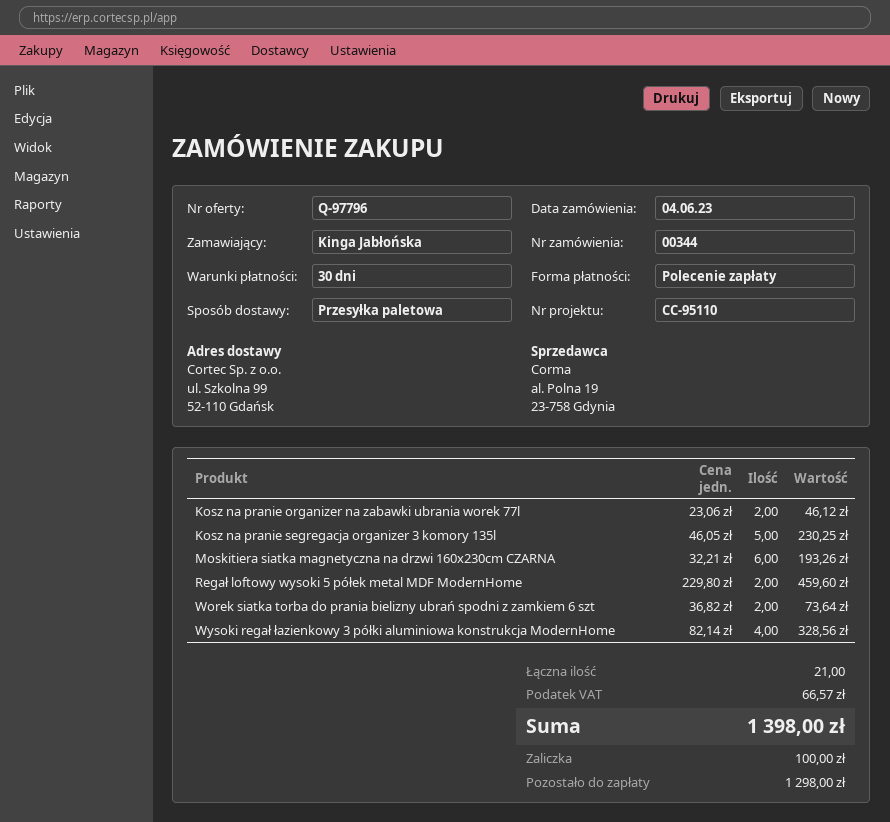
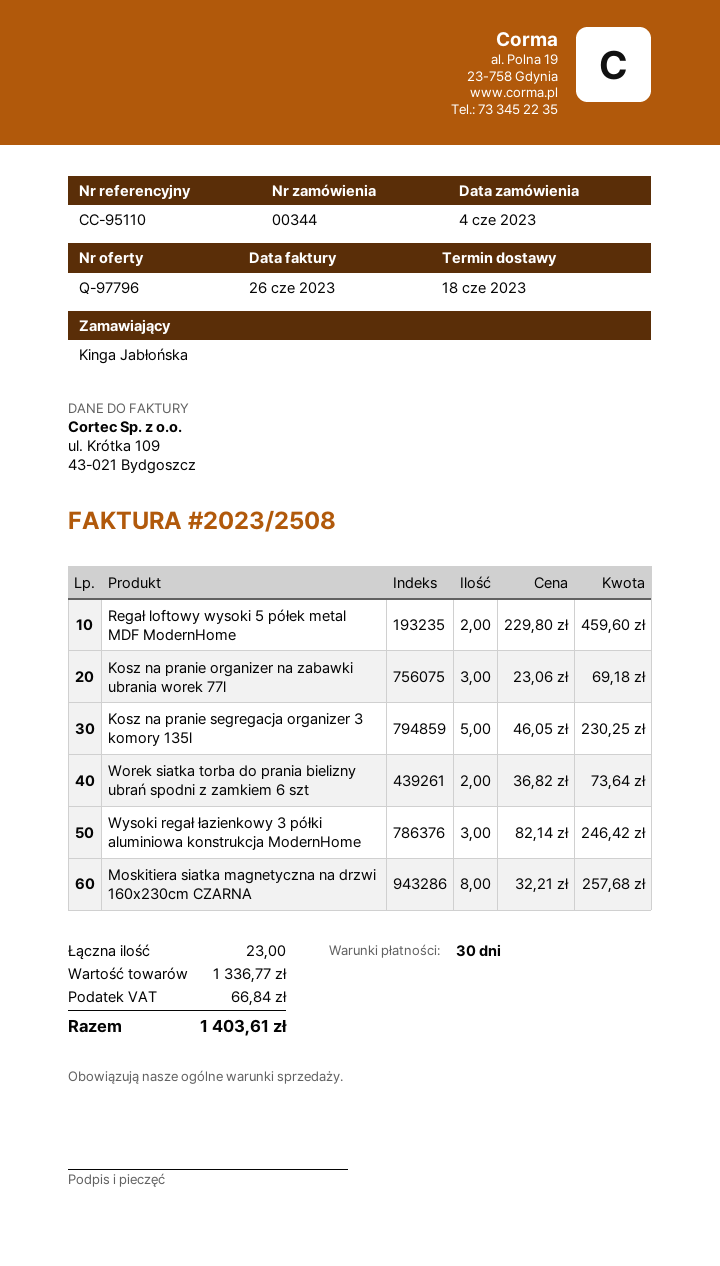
Kosz na pranie organizer na zabawki ubrania worek 77l: 2 x 23.06 = 46.12 -> 3 x 23.06 = 69.18
Moskitiera siatka magnetyczna na drzwi 160x230cm CZARNA: 6 x 32.21 = 193.26 -> 8 x 32.21 = 257.68
Wysoki regał łazienkowy 3 półki aluminiowa konstrukcja ModernHome: 4 x 82.14 = 328.56 -> 3 x 82.14 = 246.42
total quantity: 21 -> 23
tax: 66.57 -> 66.84
total: 1398.00 -> 1403.61

